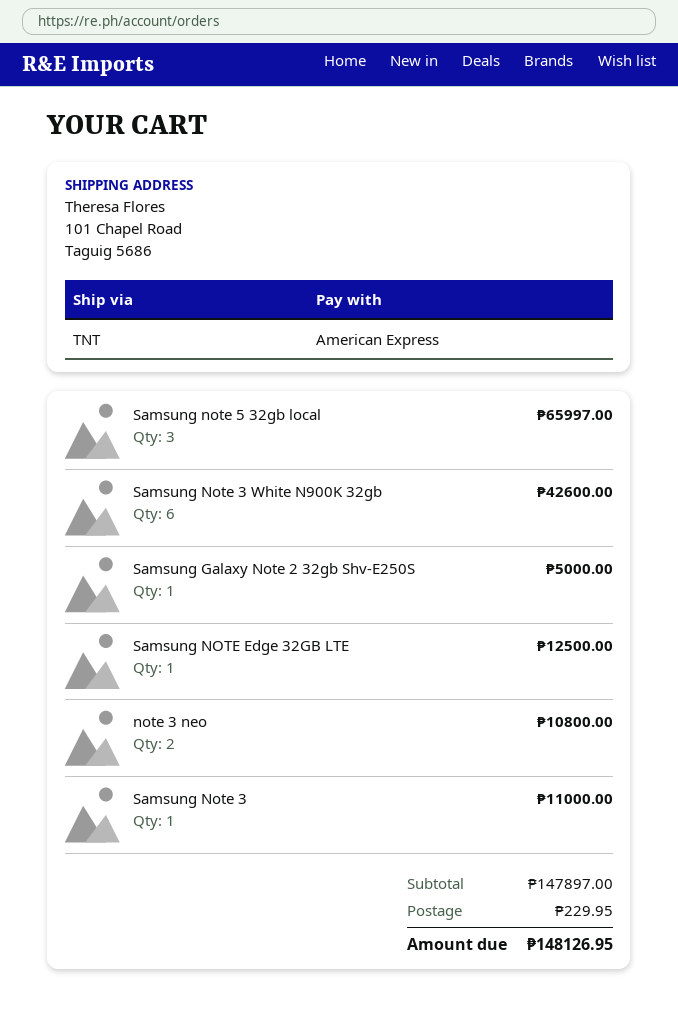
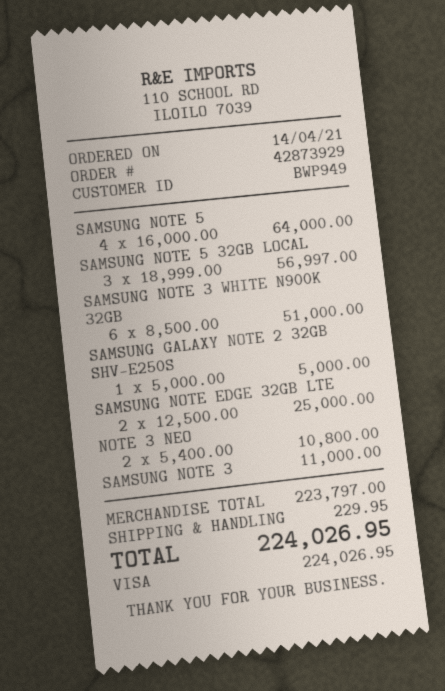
payment method: American Express -> Visa
Samsung note 5 32gb local: 3 for 65997.00 -> 3 for 56997.00
Samsung Note 3 White N900K 32gb: 6 for 42600.00 -> 6 for 51000.00
Samsung NOTE Edge 32GB LTE: 1 for 12500.00 -> 2 for 25000.00
SAMSUNG NOTE 5: none -> 4 for 64000.00
subtotal: 147897.00 -> 223797.00
total: 148126.95 -> 224026.95

